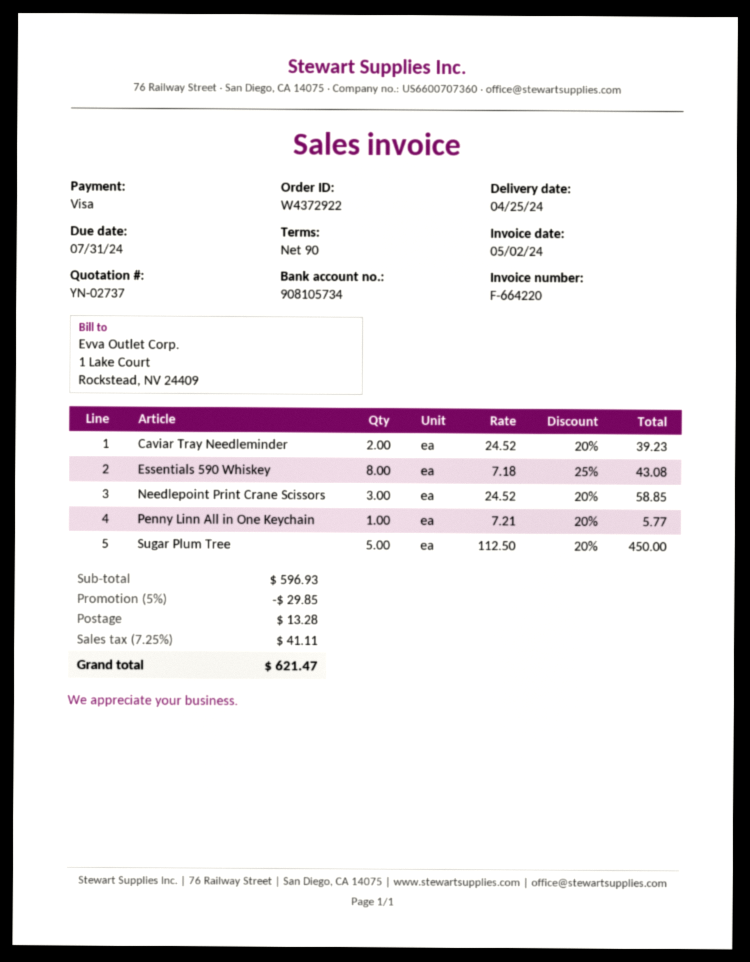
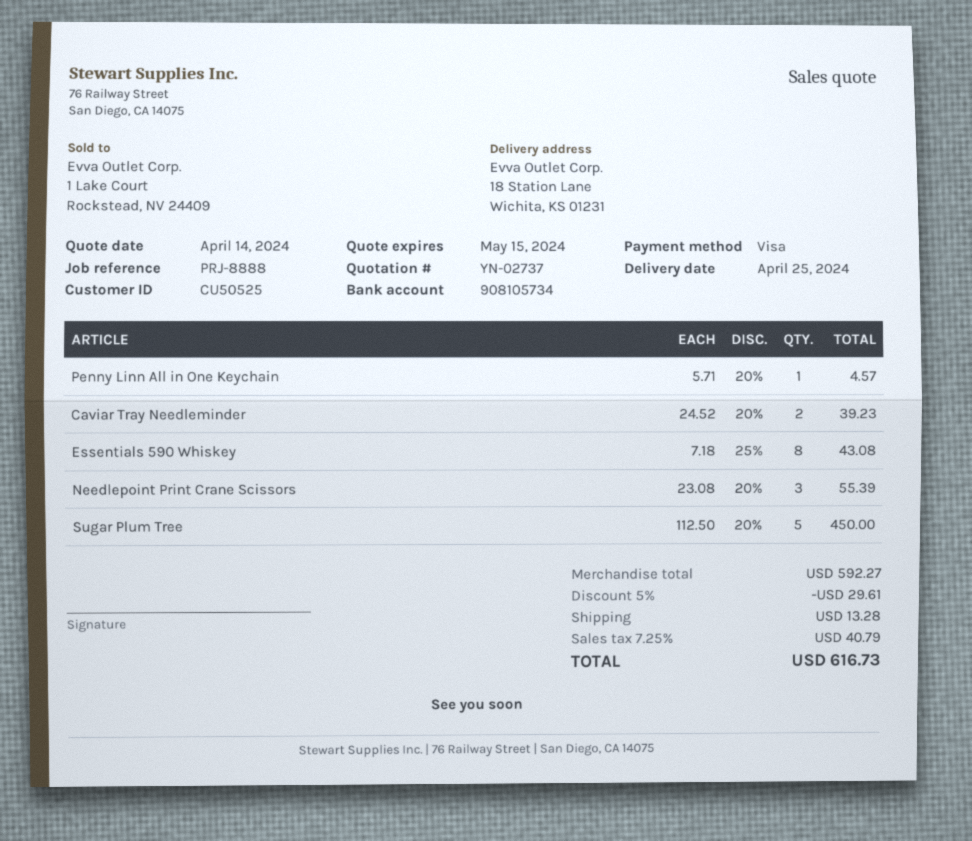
Needlepoint Print Crane Scissors: 3 x 24.52 - 20% = 58.85 -> 3 x 23.08 - 20% = 55.39
Penny Linn All in One Keychain: 1 x 7.21 - 20% = 5.77 -> 1 x 5.71 - 20% = 4.57
subtotal: 596.93 -> 592.27
discount: 5% = 29.85 -> 5% = 29.61
tax: 7.25% = 41.11 -> 7.25% = 40.79
total: 621.47 -> 616.73

